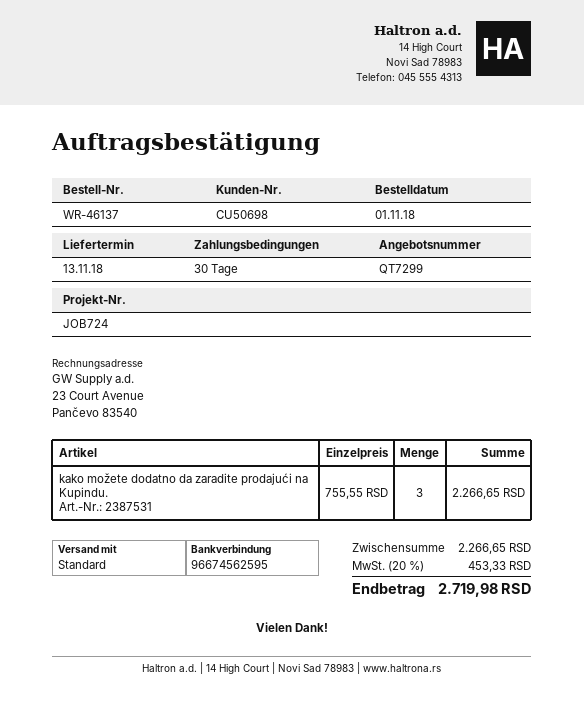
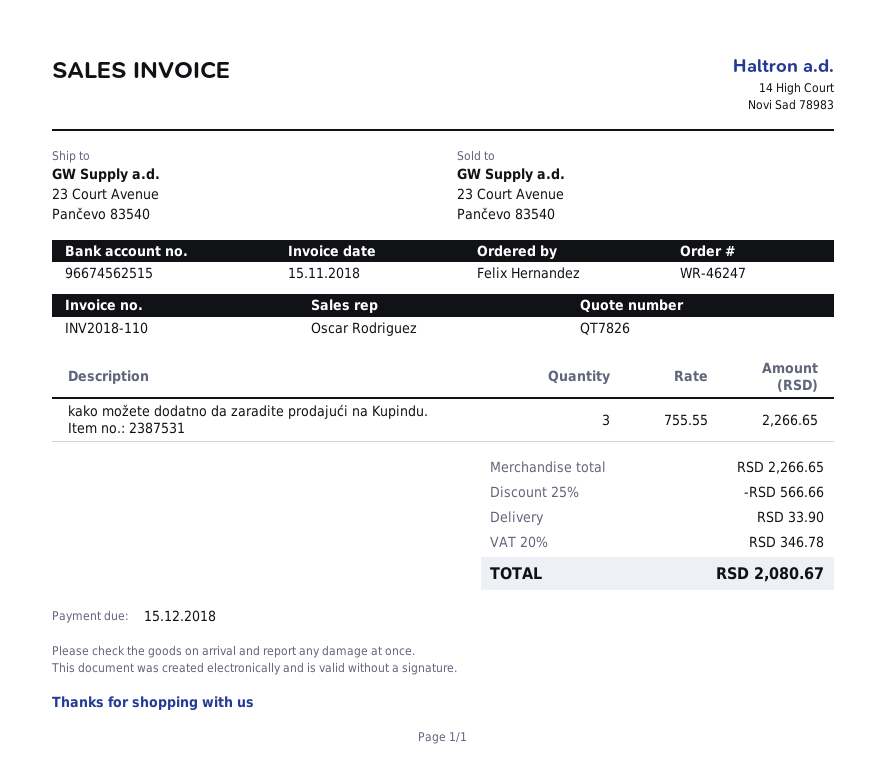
quote number: QT7299 -> QT7826
order number: WR-46137 -> WR-46247
bank account: 96674562595 -> 96674562515
discount: none -> 25% = 566.66
shipping: none -> 33.90
tax: 20% = 453.33 -> 20% = 346.78
total: 2719.98 -> 2080.67

